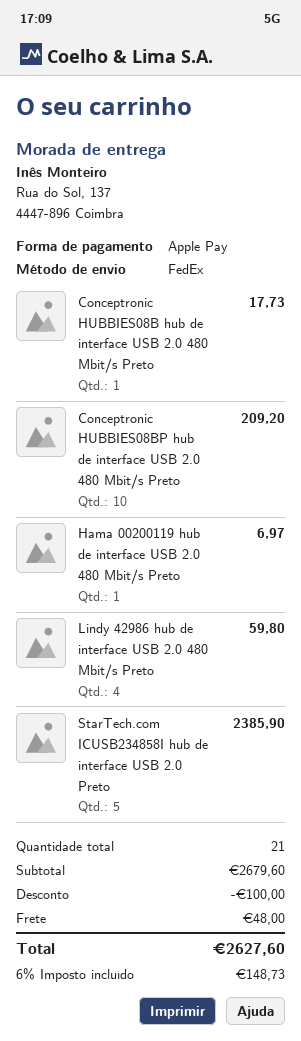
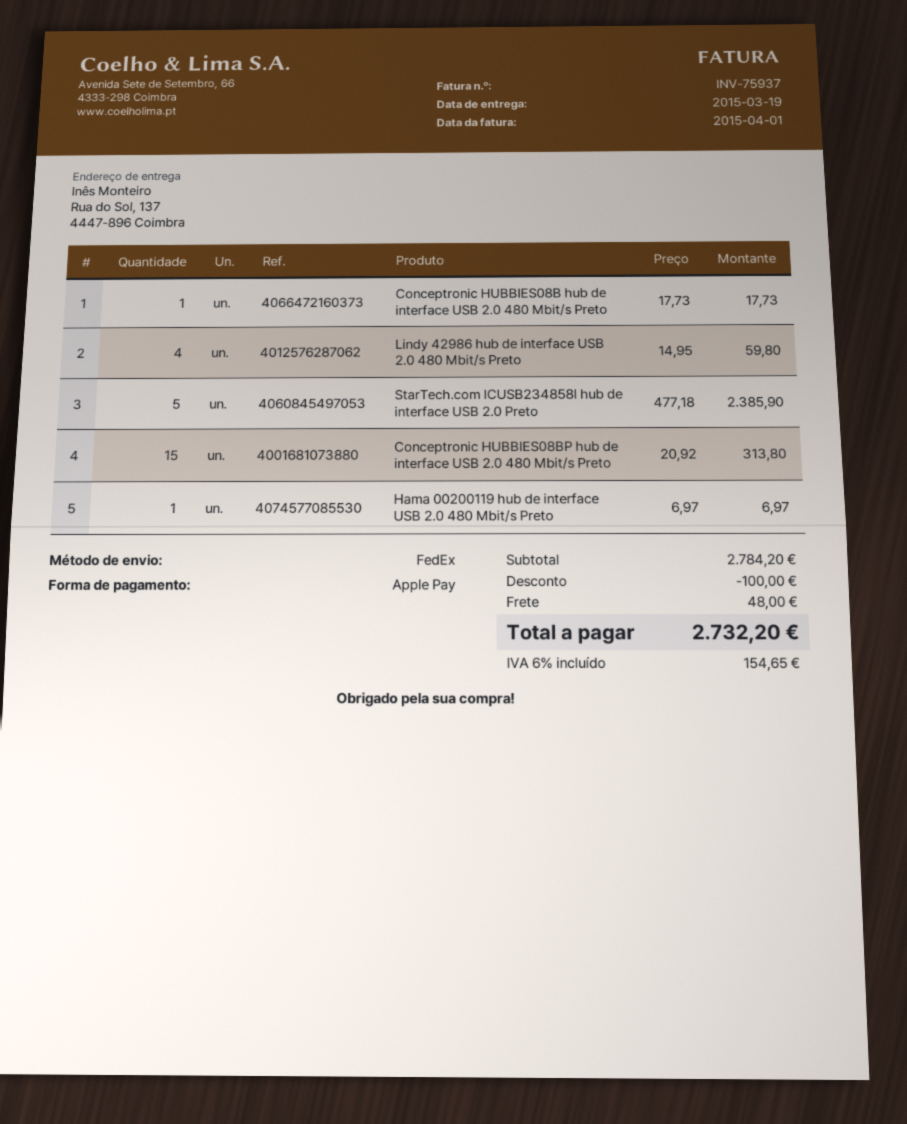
Conceptronic HUBBIES08BP hub de interface USB 2.0 480 Mbit/s Preto: 10 for 209.20 -> 15 for 313.80
subtotal: 2679.60 -> 2784.20
tax: 6% = 148.73 -> 6% = 154.65
total: 2627.60 -> 2732.20

